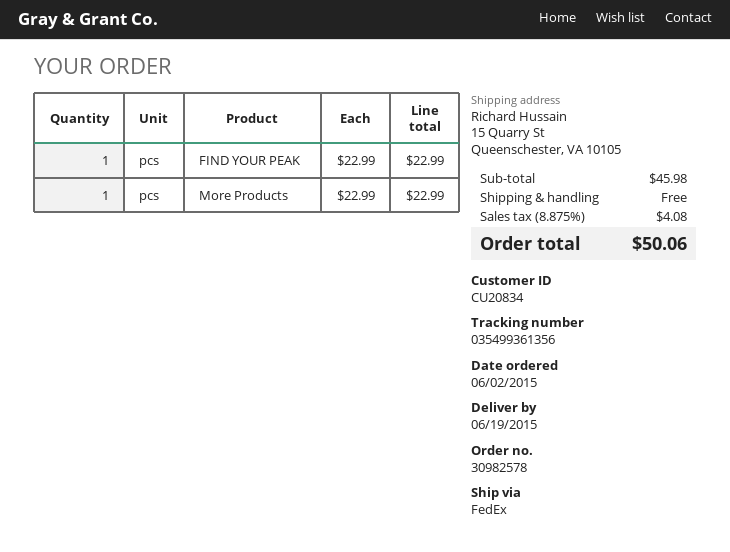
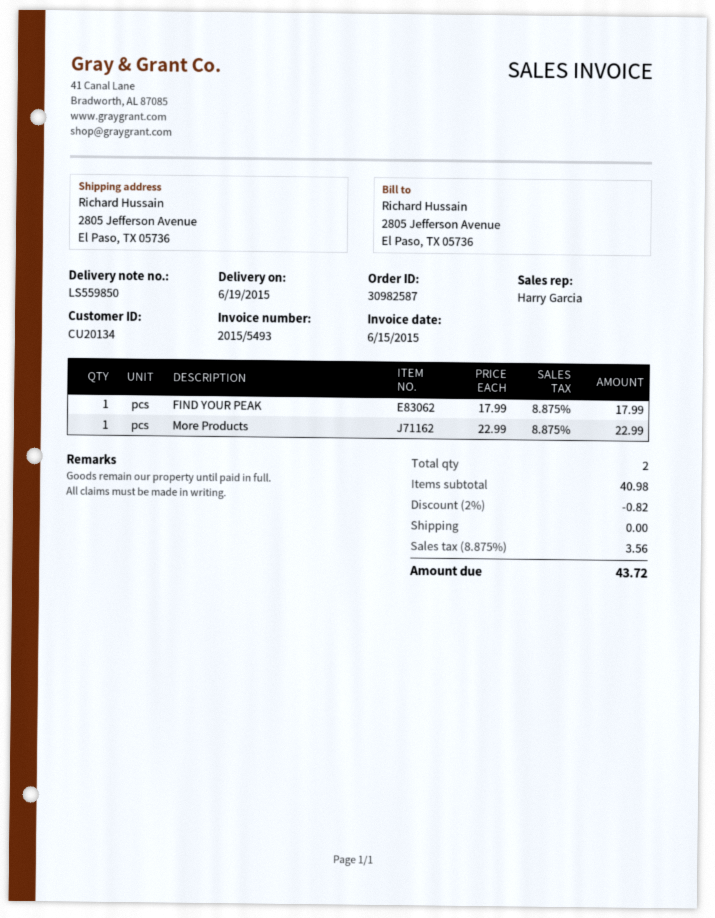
order number: 30982578 -> 30982587
customer number: CU20834 -> CU20134
ship to: 15 Quarry St, Queenschester, VA 10105 -> 2805 Jefferson Avenue, El Paso, TX 05736
FIND YOUR PEAK: 1 x 22.99 = 22.99 -> 1 x 17.99 = 17.99
subtotal: 45.98 -> 40.98
discount: none -> 2% = 0.82
tax: 8.875% = 4.08 -> 8.875% = 3.56
total: 50.06 -> 43.72

